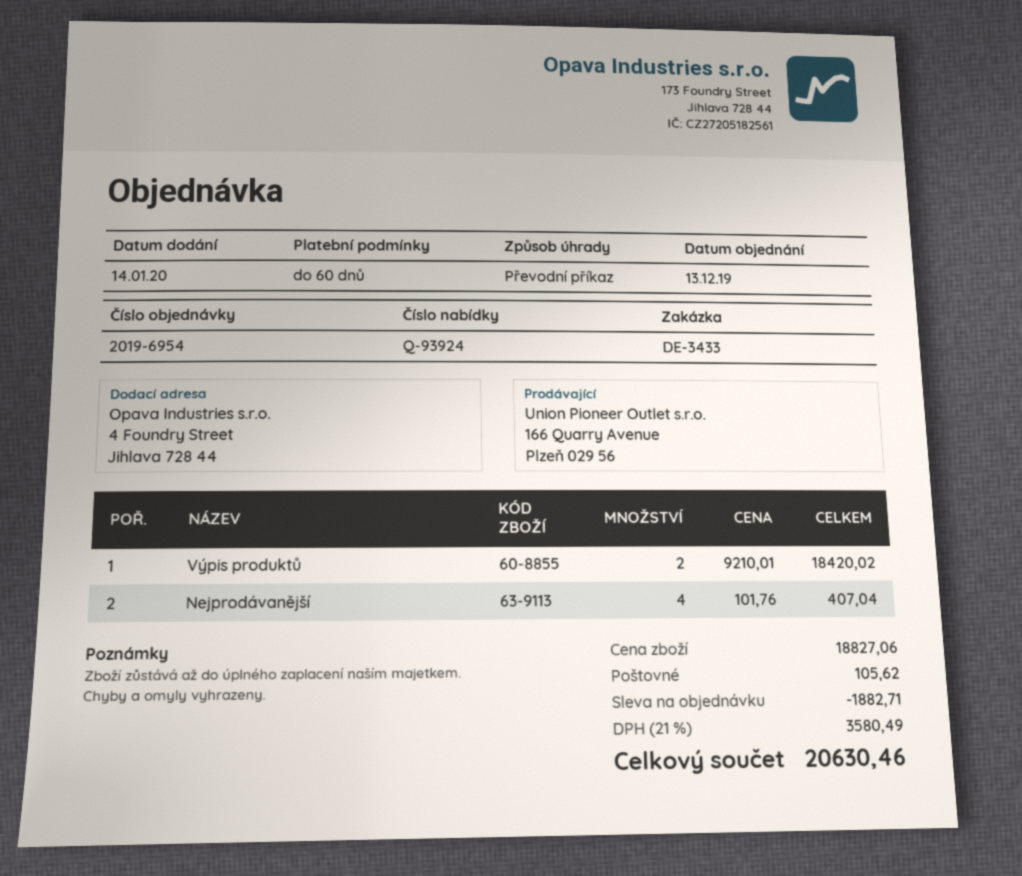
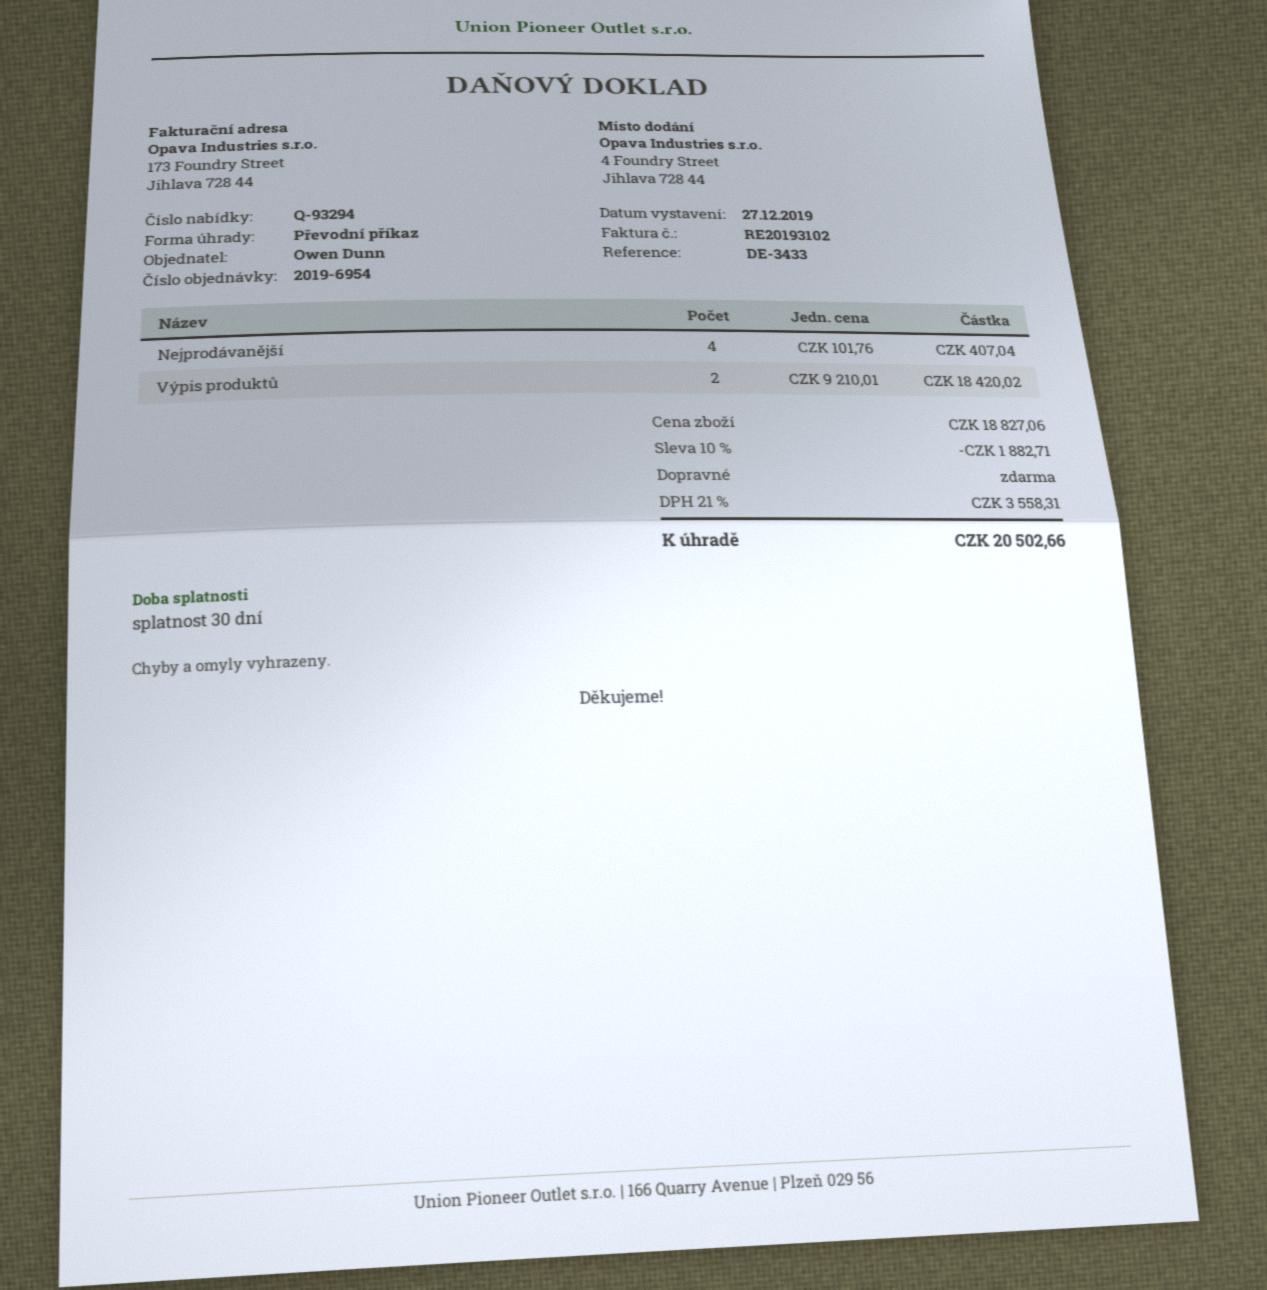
quote number: Q-93924 -> Q-93294
payment terms: 60 days -> 30 days
shipping: 105.62 -> 0.00
tax: 21% = 3580.49 -> 21% = 3558.31
total: 20630.46 -> 20502.66

